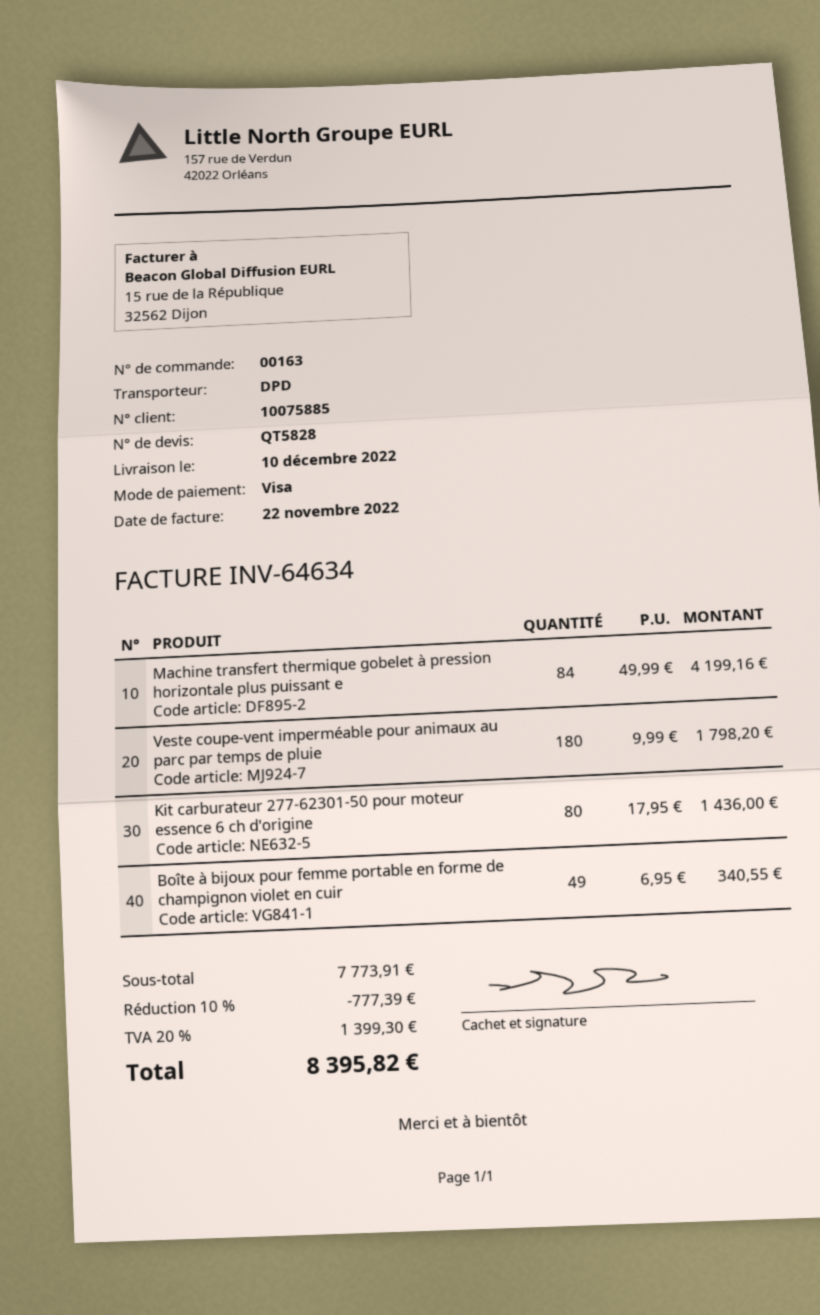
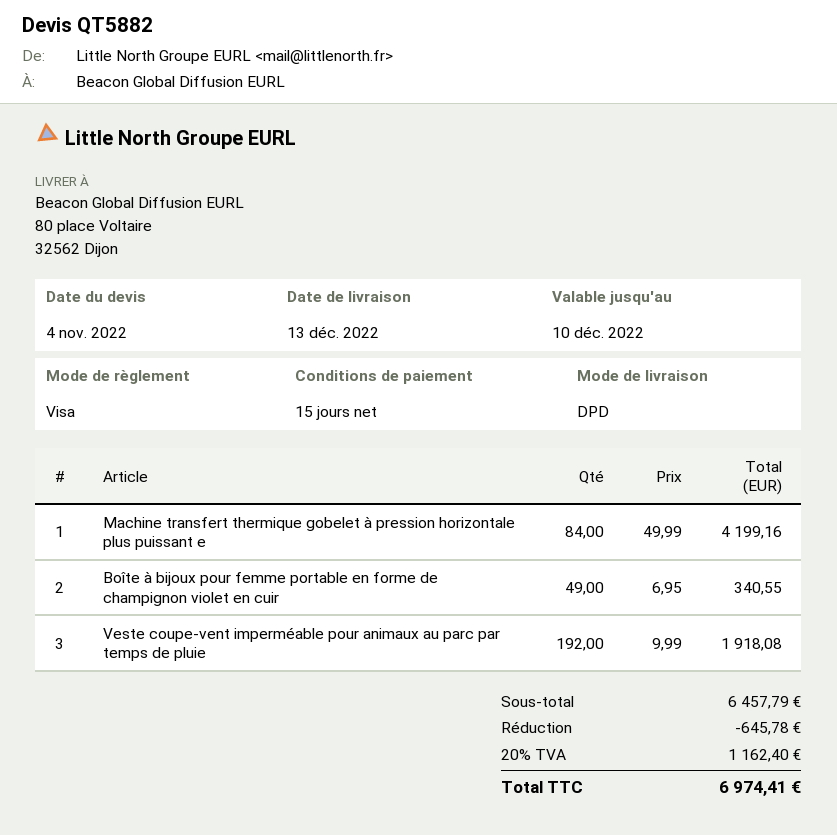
quote number: QT5828 -> QT5882
delivery date: 2022-12-10 -> 2022-12-13
Veste coupe-vent imperméable pour animaux au parc par temps de pluie: 180 x 9.99 = 1798.20 -> 192 x 9.99 = 1918.08
Kit carburateur 277-62301-50 pour moteur essence 6 ch d'origine: 80 x 17.95 = 1436.00 -> none
subtotal: 7773.91 -> 6457.79
discount: 777.39 -> 645.78
tax: 20% = 1399.30 -> 20% = 1162.40
total: 8395.82 -> 6974.41

